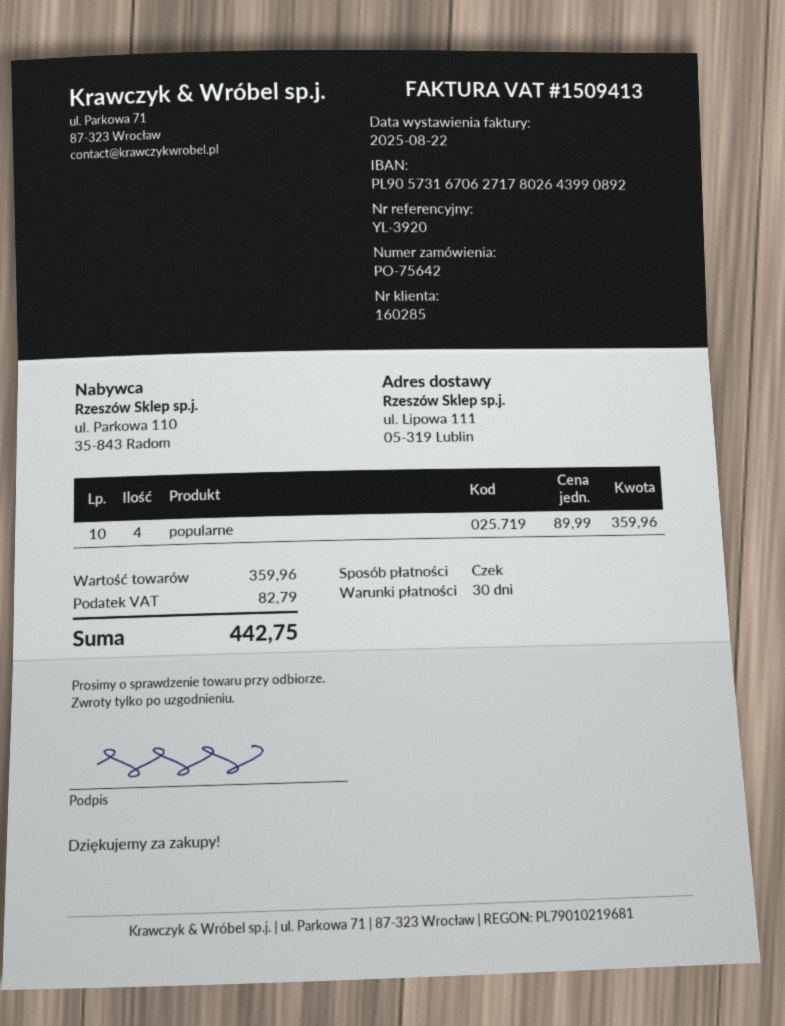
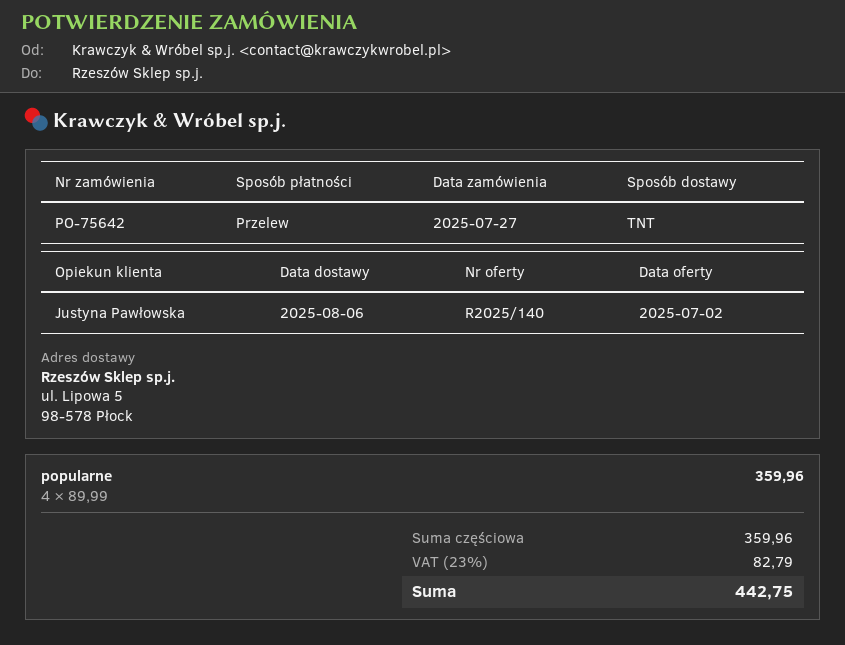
payment method: cheque -> bank transfer
ship to: ul. Lipowa 111, 05-319 Lublin -> ul. Lipowa 5, 98-578 Płock

